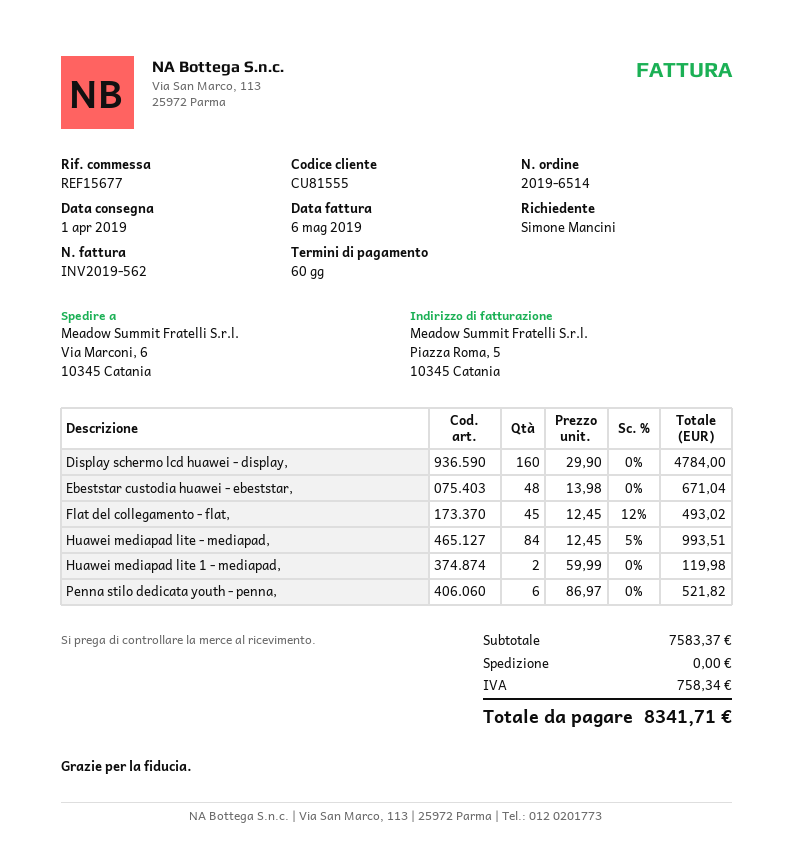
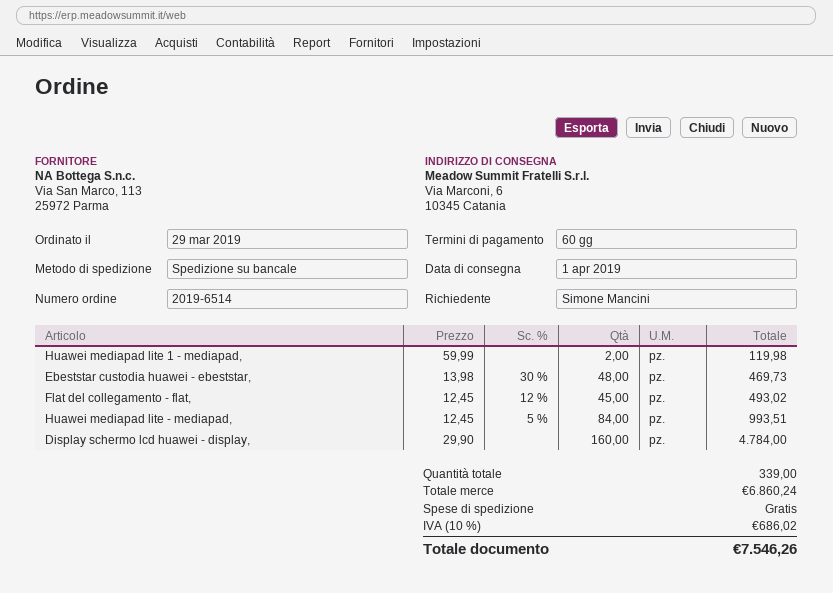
Ebeststar custodia huawei - ebeststar,: 48 x 13.98 = 671.04 -> 48 x 13.98 - 30% = 469.73
Penna stilo dedicata youth - penna,: 6 x 86.97 = 521.82 -> none
subtotal: 7583.37 -> 6860.24
tax: 758.34 -> 686.02
total: 8341.71 -> 7546.26

